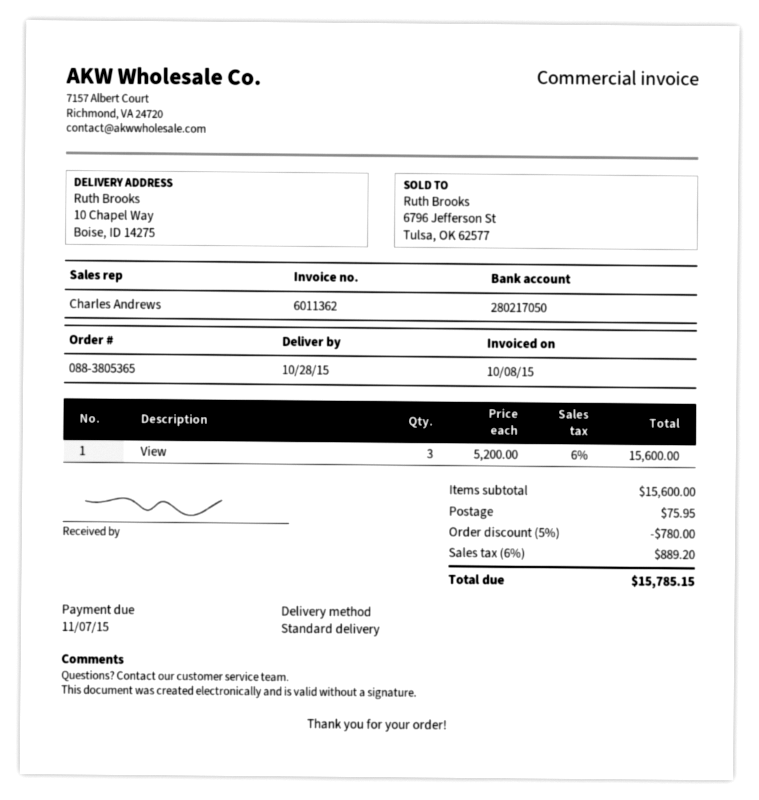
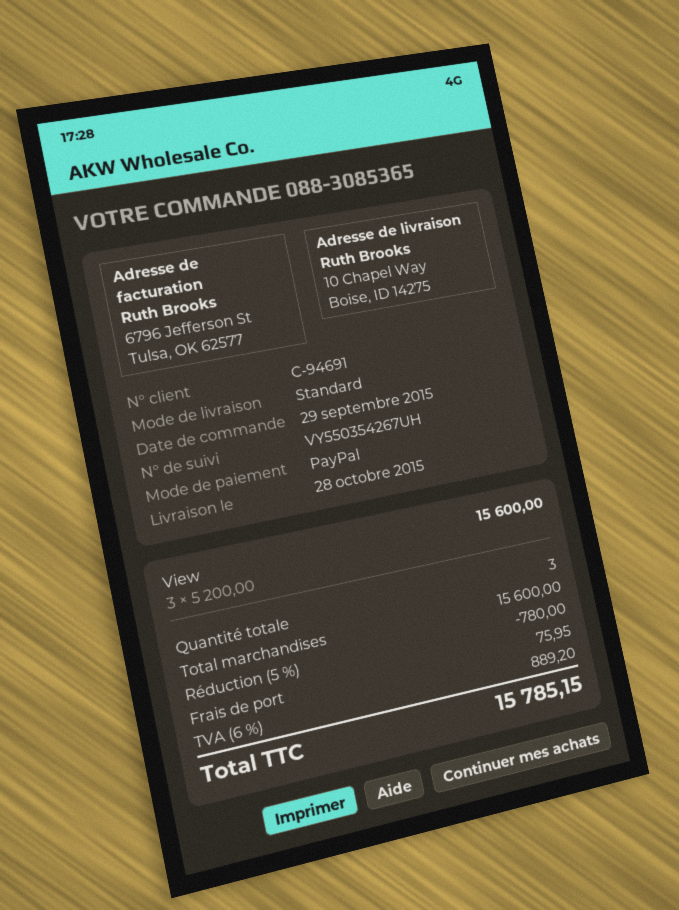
order number: 088-3805365 -> 088-3085365

